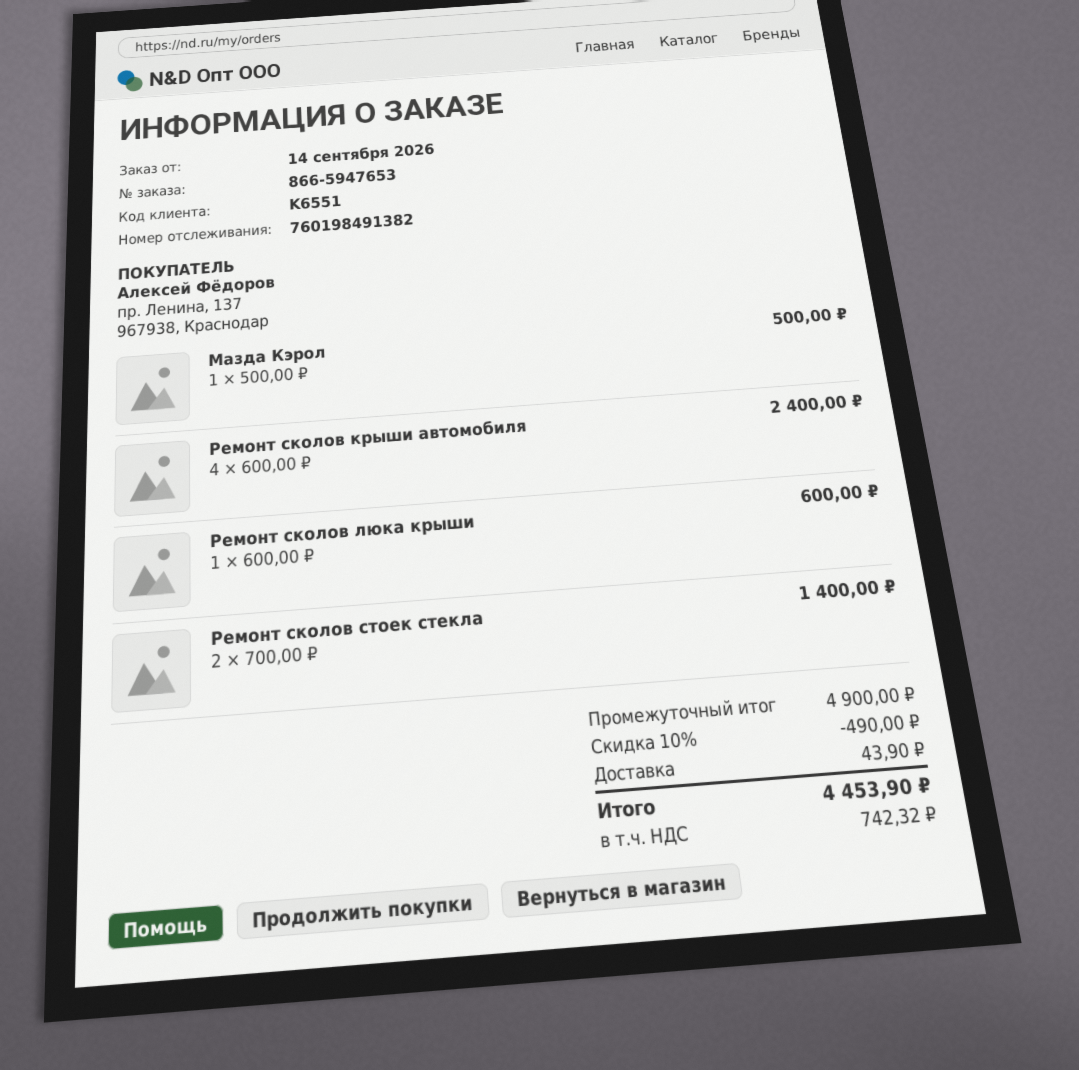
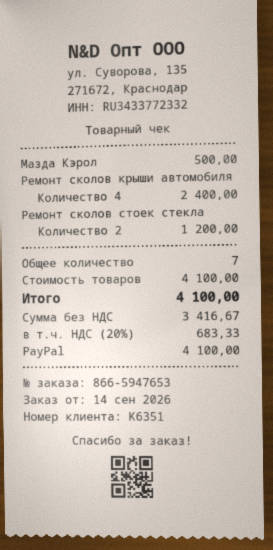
customer number: K6551 -> K6351
Ремонт сколов люка крыши: 1 for 600.00 -> none
Ремонт сколов стоек стекла: 2 for 1400.00 -> 2 for 1200.00
subtotal: 4900.00 -> 4100.00
discount: 10% = 490.00 -> none
shipping: 43.90 -> none
tax: 742.32 -> 683.33
total: 4453.90 -> 4100.00

